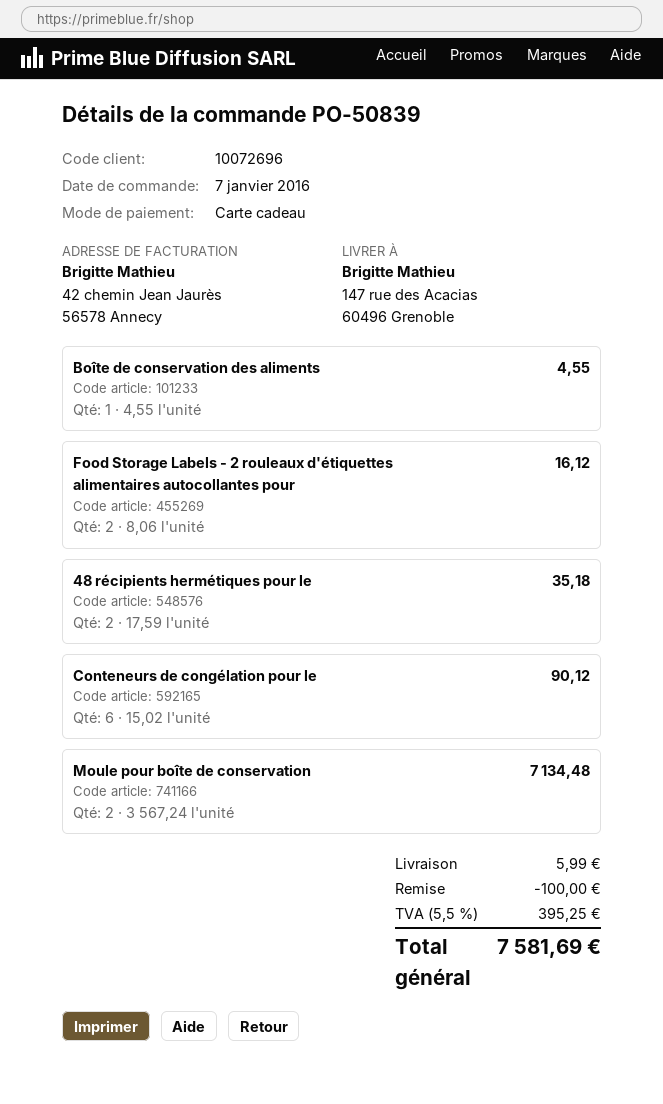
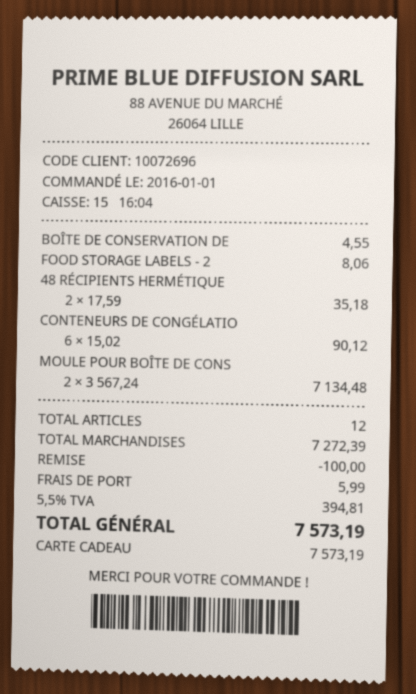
order date: 2016-01-07 -> 2016-01-01
Food Storage Labels - 2 rouleaux d'étiquettes alimentaires autocollantes pour: 2 x 8.06 = 16.12 -> 1 x 8.06 = 8.06
tax: 5.5% = 395.25 -> 5.5% = 394.81
total: 7581.69 -> 7573.19

